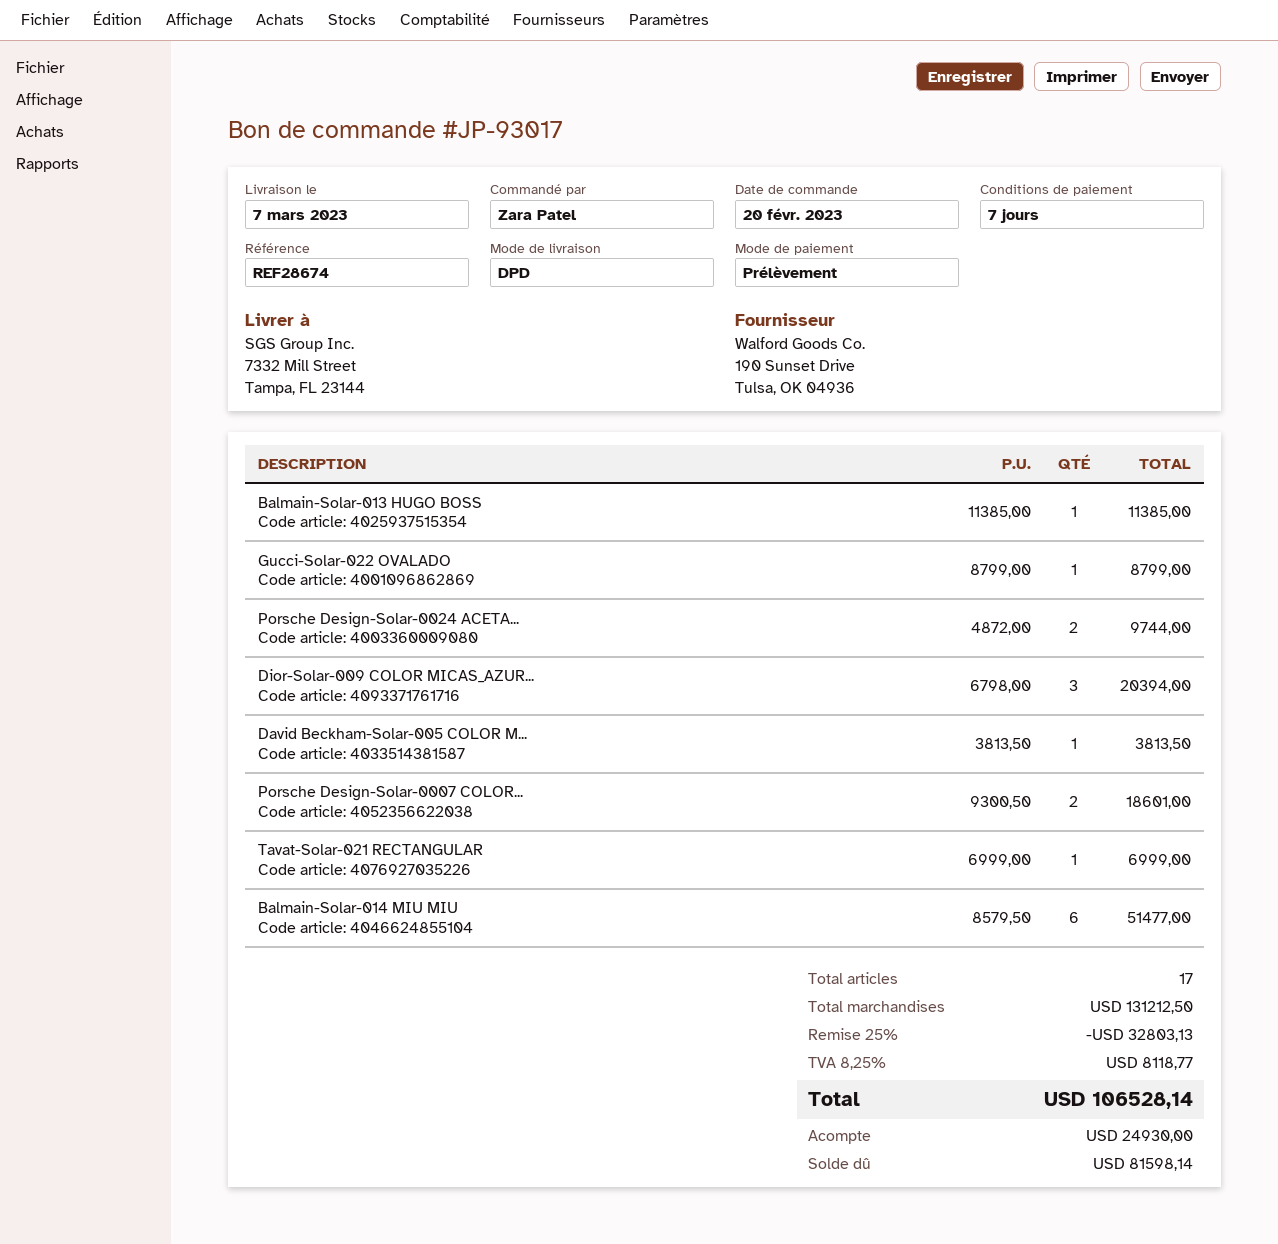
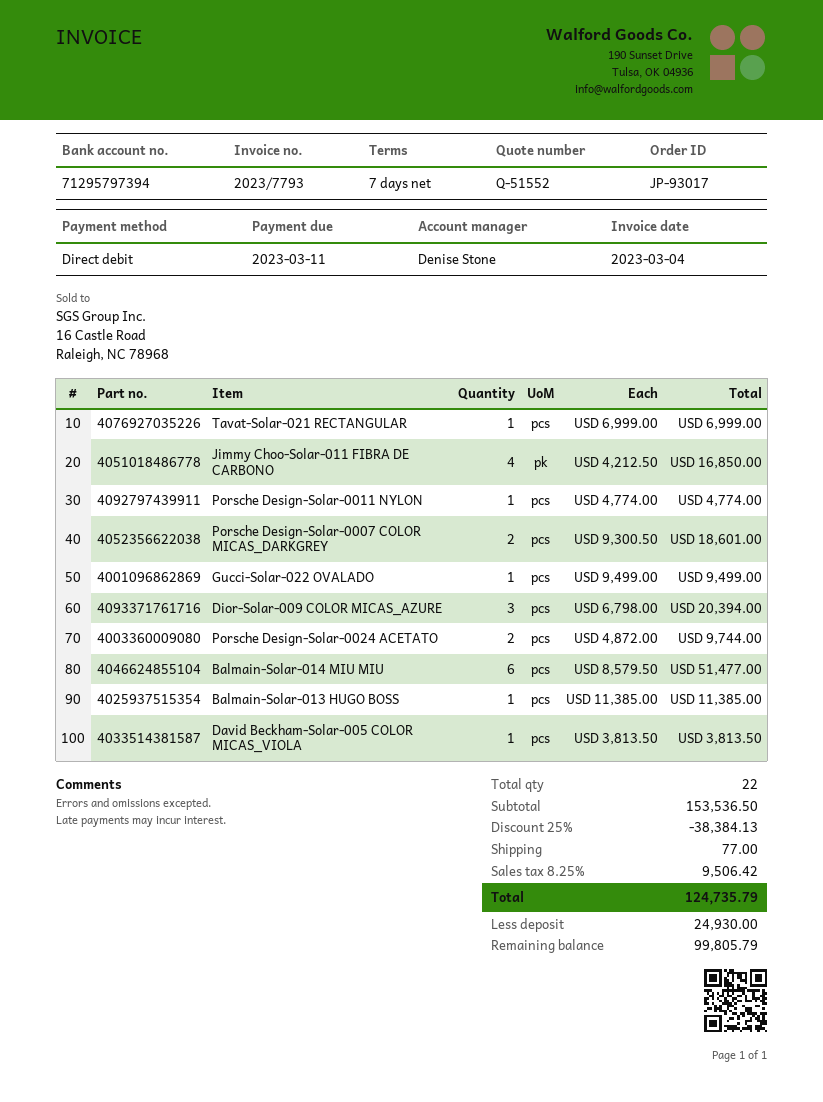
Gucci-Solar-022 OVALADO: 1 x 8799.00 = 8799.00 -> 1 x 9499.00 = 9499.00
Jimmy Choo-Solar-011 FIBRA DE CARBONO: none -> 4 x 4212.50 = 16850.00
Porsche Design-Solar-0011 NYLON: none -> 1 x 4774.00 = 4774.00
total quantity: 17 -> 22
subtotal: 131212.50 -> 153536.50
discount: 25% = 32803.13 -> 25% = 38384.13
shipping: none -> 77.00
tax: 8.25% = 8118.77 -> 8.25% = 9506.42
total: 106528.14 -> 124735.79
balance: 81598.14 -> 99805.79

